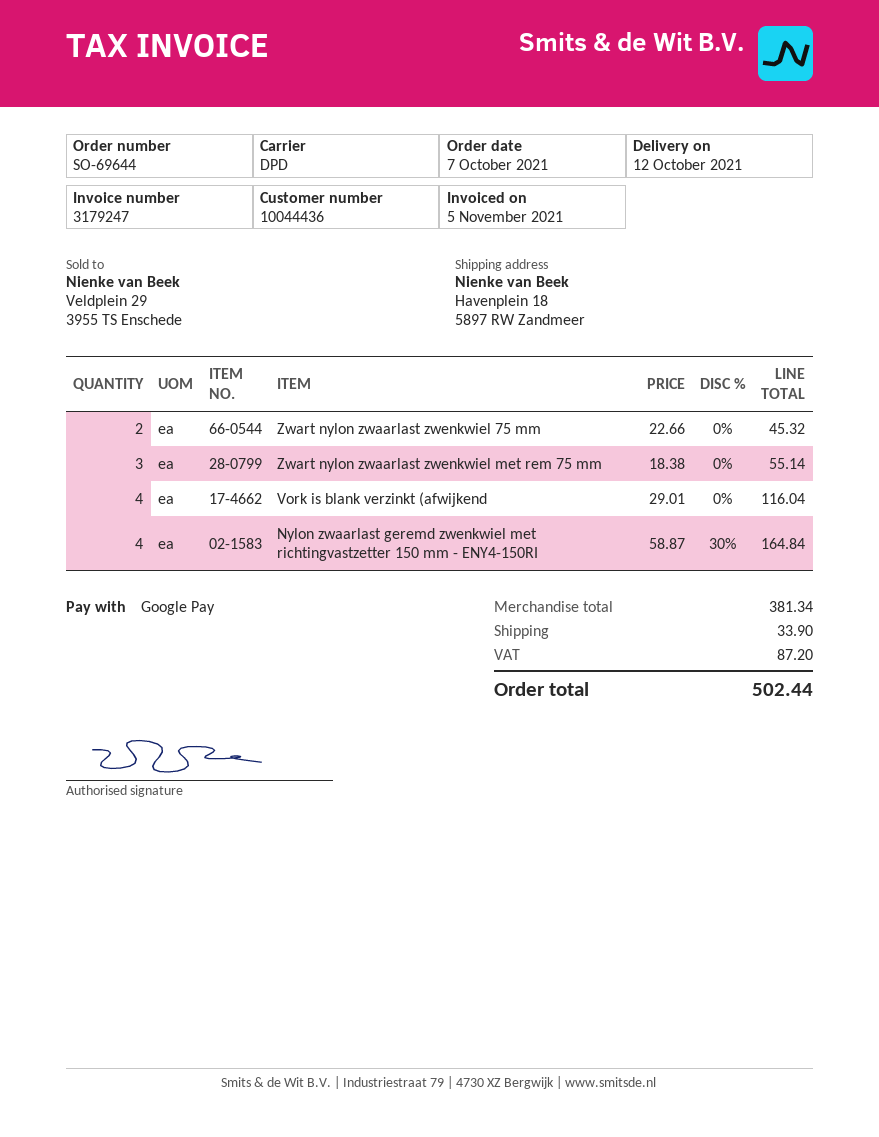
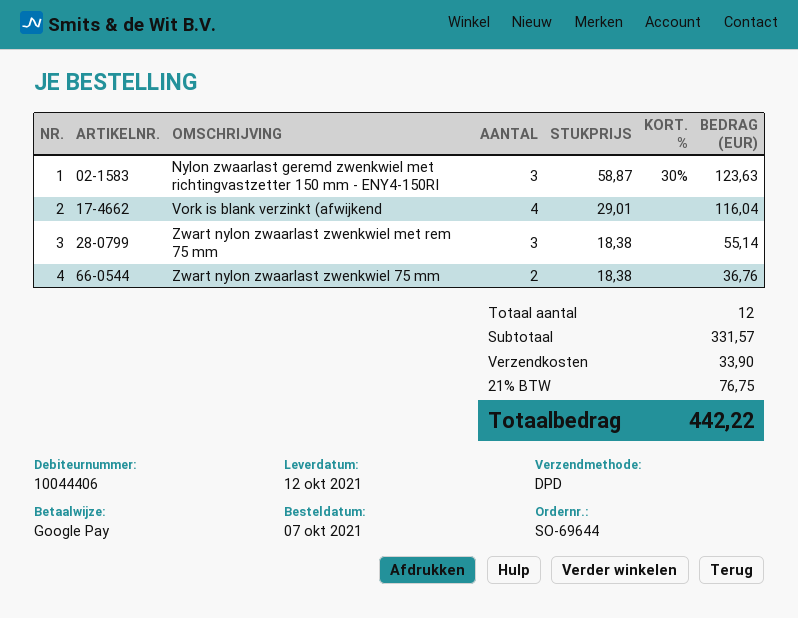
customer number: 10044436 -> 10044406
Zwart nylon zwaarlast zwenkwiel 75 mm: 2 x 22.66 = 45.32 -> 2 x 18.38 = 36.76
Nylon zwaarlast geremd zwenkwiel met richtingvastzetter 150 mm - ENY4-150RI: 4 x 58.87 - 30% = 164.84 -> 3 x 58.87 - 30% = 123.63
subtotal: 381.34 -> 331.57
tax: 87.20 -> 76.75
total: 502.44 -> 442.22

